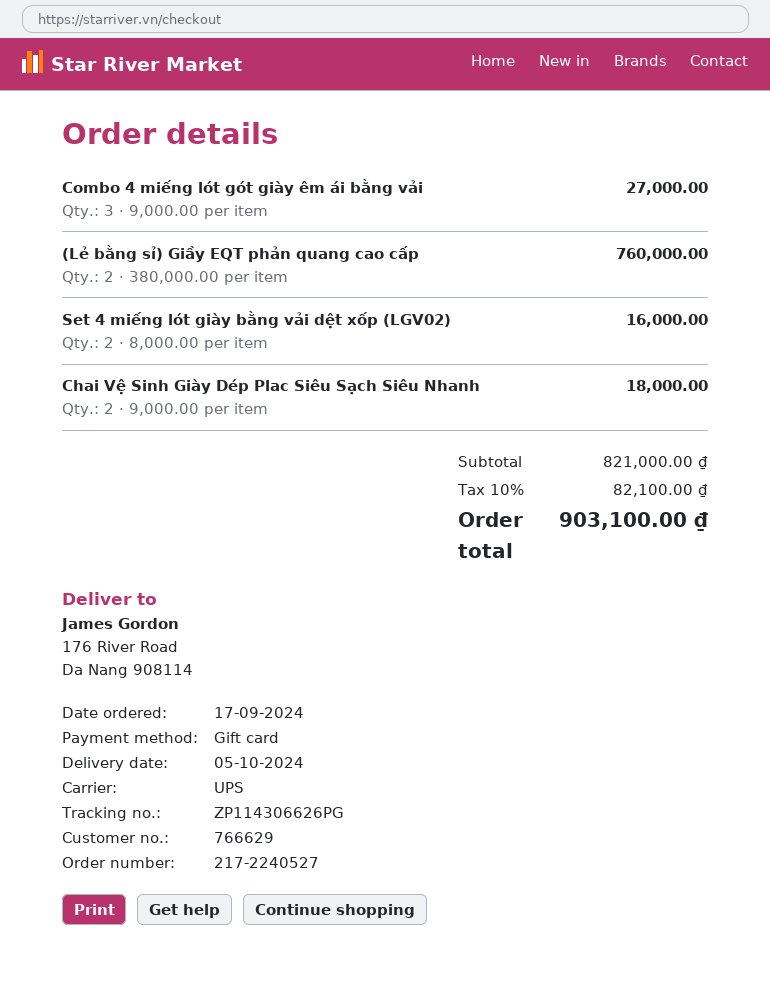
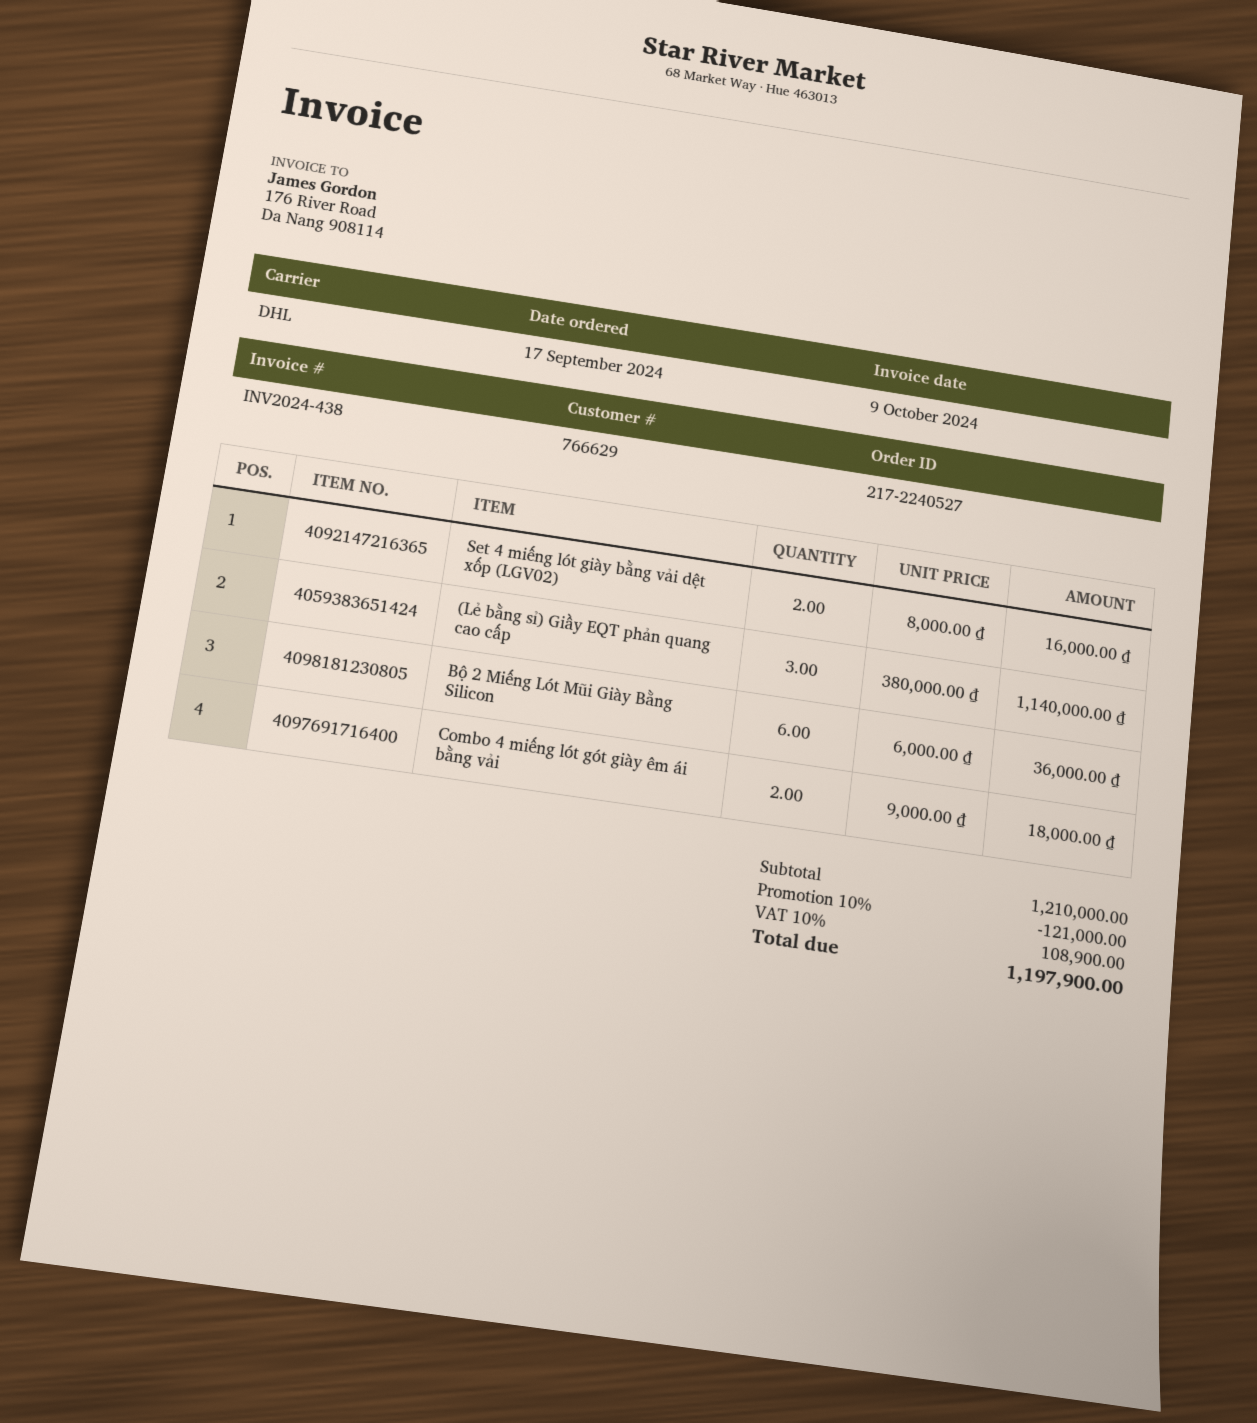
shipping method: UPS -> DHL
Combo 4 miếng lót gót giày êm ái bằng vải: 3 x 9000.00 = 27000.00 -> 2 x 9000.00 = 18000.00
(Lẻ bằng sỉ) Giầy EQT phản quang cao cấp: 2 x 380000.00 = 760000.00 -> 3 x 380000.00 = 1140000.00
Chai Vệ Sinh Giày Dép Plac Siêu Sạch Siêu Nhanh: 2 x 9000.00 = 18000.00 -> none
Bộ 2 Miếng Lót Mũi Giày Bằng Silicon: none -> 6 x 6000.00 = 36000.00
subtotal: 821000.00 -> 1210000.00
discount: none -> 10% = 121000.00
tax: 10% = 82100.00 -> 10% = 108900.00
total: 903100.00 -> 1197900.00

